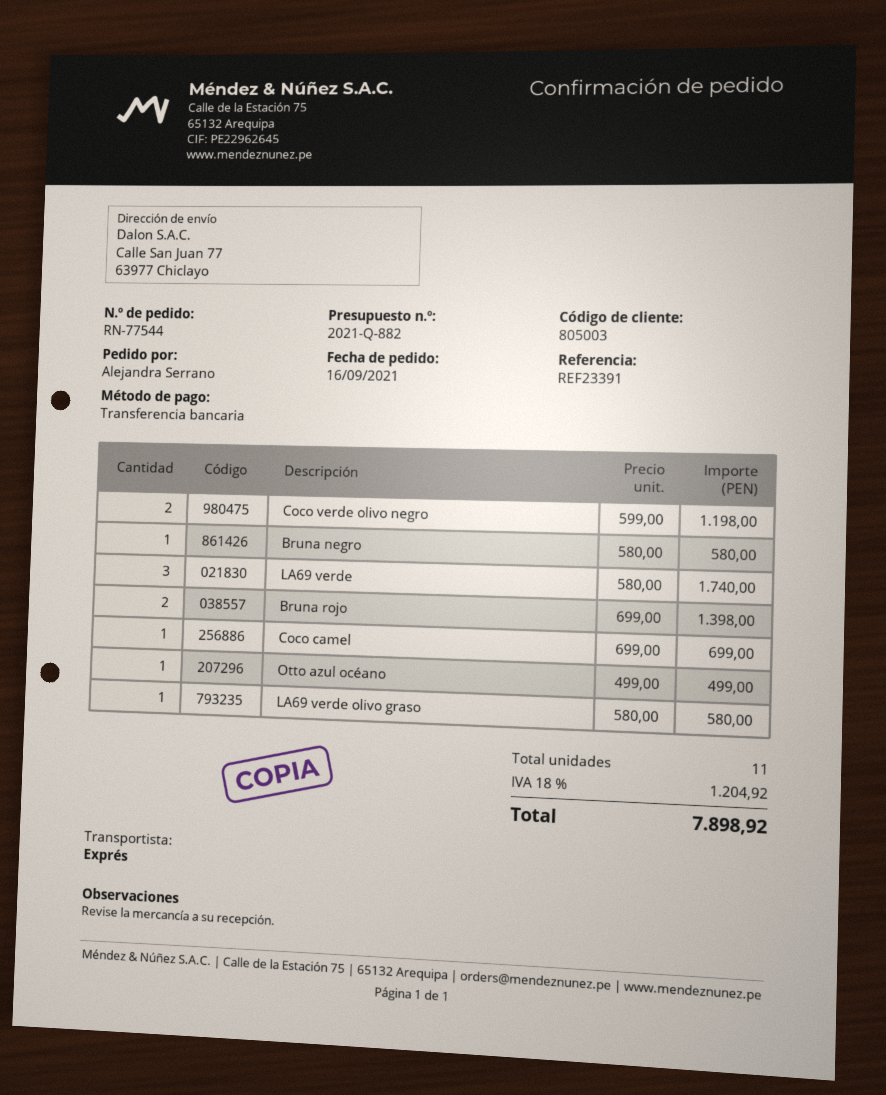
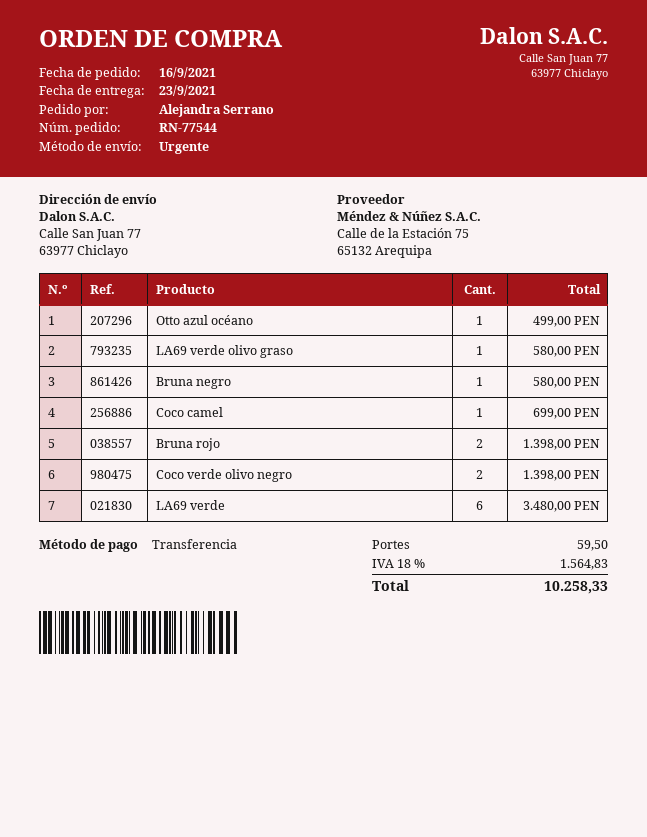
Coco verde olivo negro: 2 for 1198.00 -> 2 for 1398.00
LA69 verde: 3 for 1740.00 -> 6 for 3480.00
shipping: none -> 59.50
tax: 18% = 1204.92 -> 18% = 1564.83
total: 7898.92 -> 10258.33

